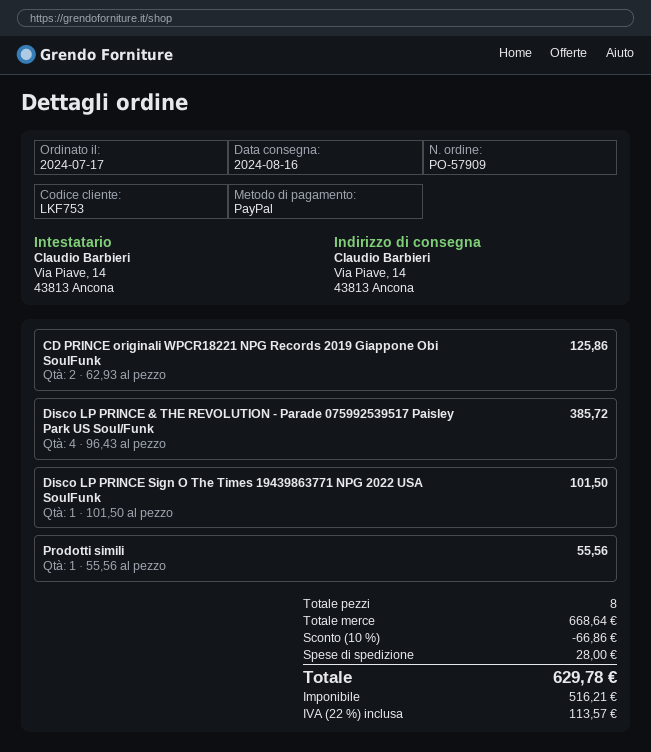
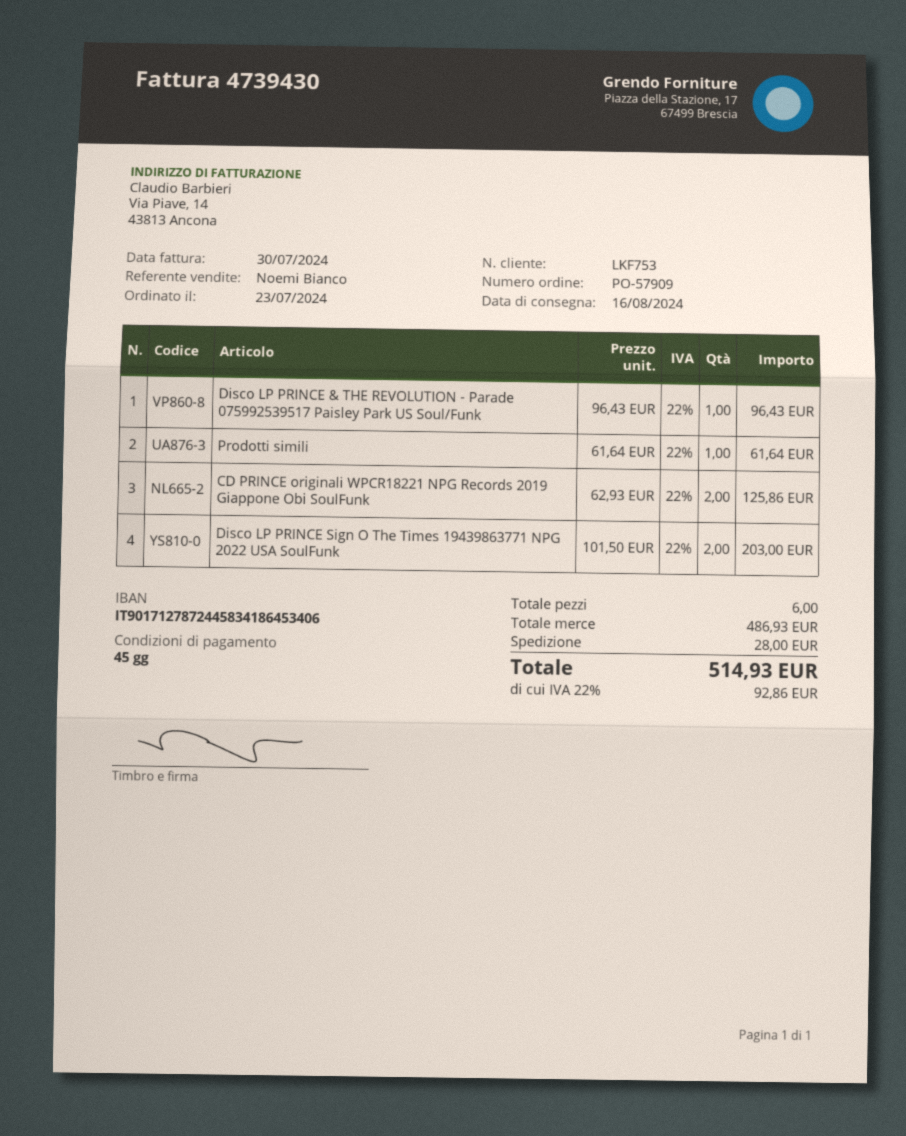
order date: 2024-07-17 -> 2024-07-23
Disco LP PRINCE & THE REVOLUTION - Parade 075992539517 Paisley Park US Soul/Funk: 4 x 96.43 = 385.72 -> 1 x 96.43 = 96.43
Disco LP PRINCE Sign O The Times 19439863771 NPG 2022 USA SoulFunk: 1 x 101.50 = 101.50 -> 2 x 101.50 = 203.00
Prodotti simili: 1 x 55.56 = 55.56 -> 1 x 61.64 = 61.64
total quantity: 8 -> 6
subtotal: 668.64 -> 486.93
discount: 10% = 66.86 -> none
tax: 22% = 113.57 -> 22% = 92.86
total: 629.78 -> 514.93

